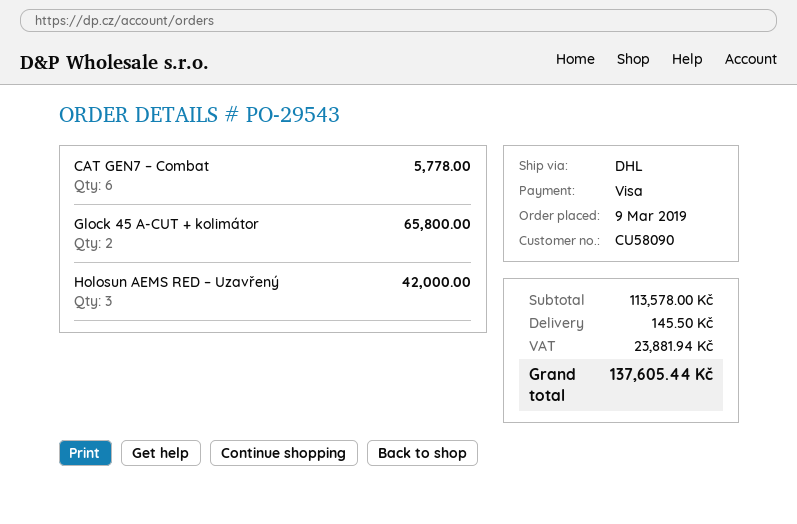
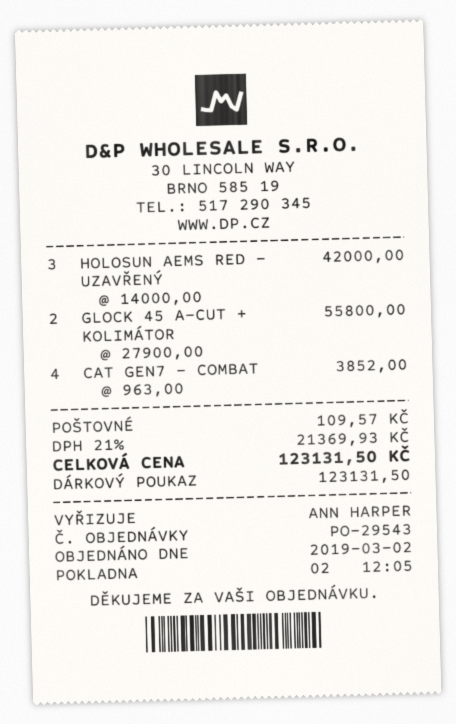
order date: 2019-03-09 -> 2019-03-02
payment method: Visa -> gift card
CAT GEN7 – Combat: 6 for 5778.00 -> 4 for 3852.00
Glock 45 A-CUT + kolimátor: 2 for 65800.00 -> 2 for 55800.00
shipping: 145.50 -> 109.57
tax: 23881.94 -> 21369.93
total: 137605.44 -> 123131.50

